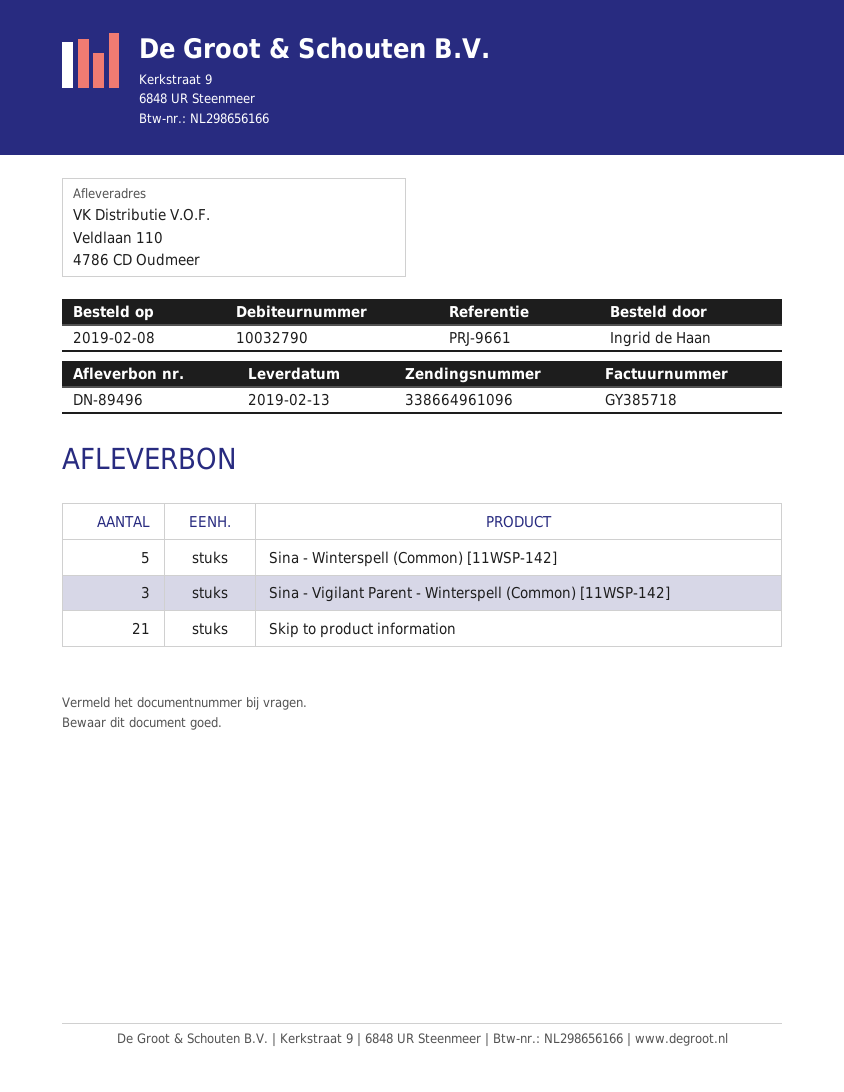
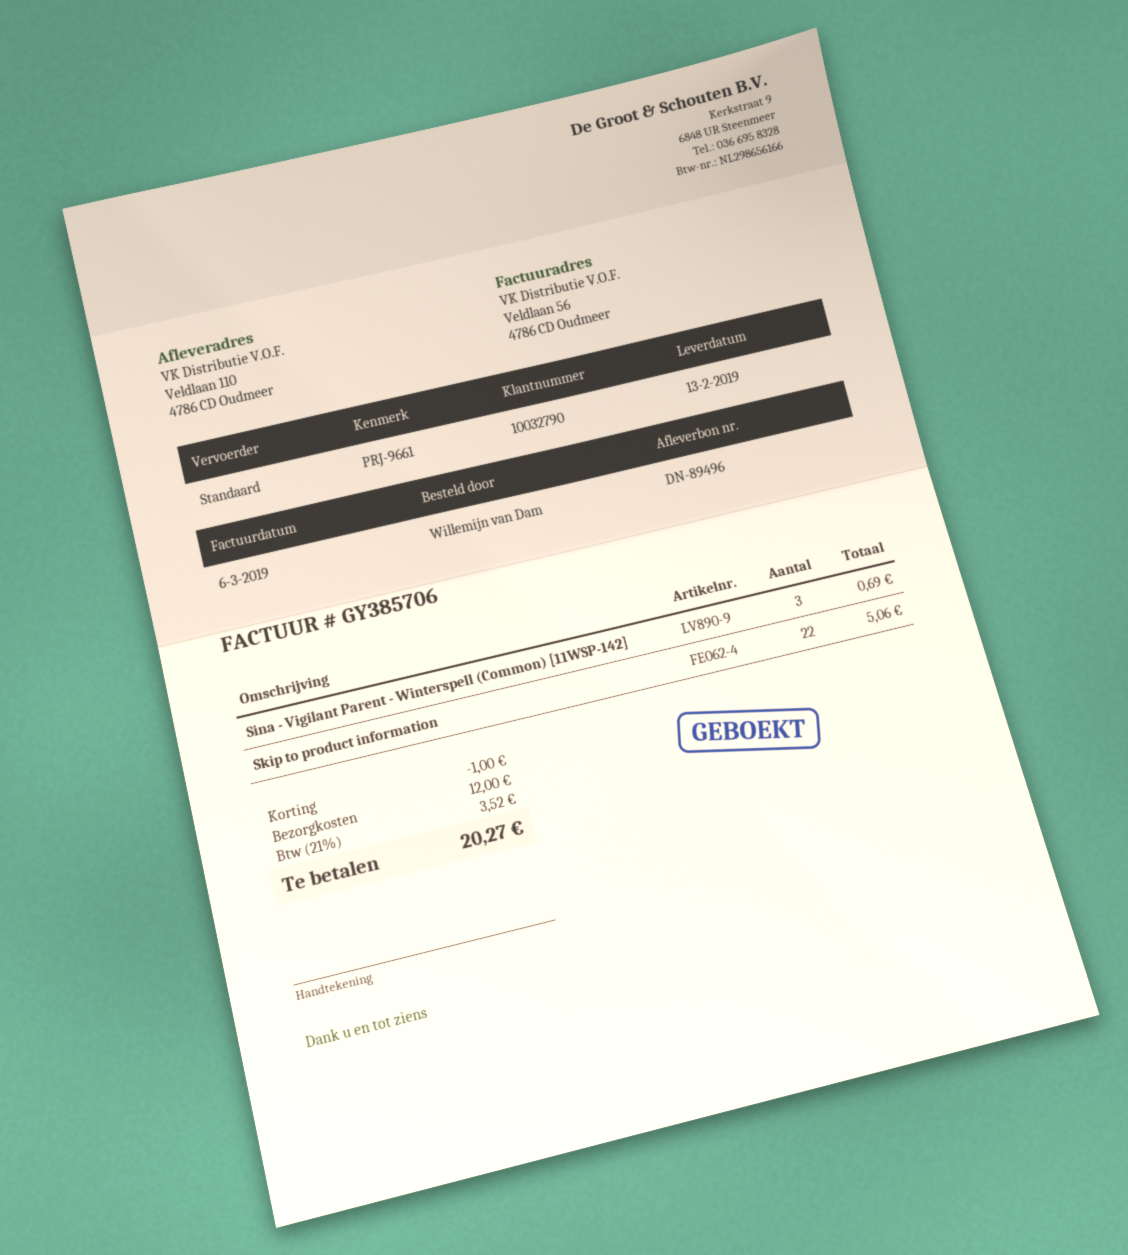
invoice number: GY385718 -> GY385706
ordered by: Ingrid de Haan -> Willemijn van Dam
Sina - Winterspell (Common) [11WSP-142]: 5 -> none
Skip to product information: 21 -> 22

